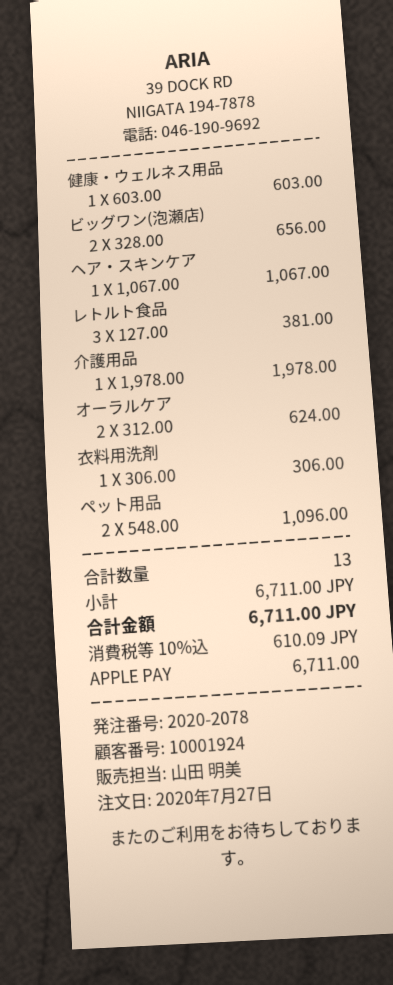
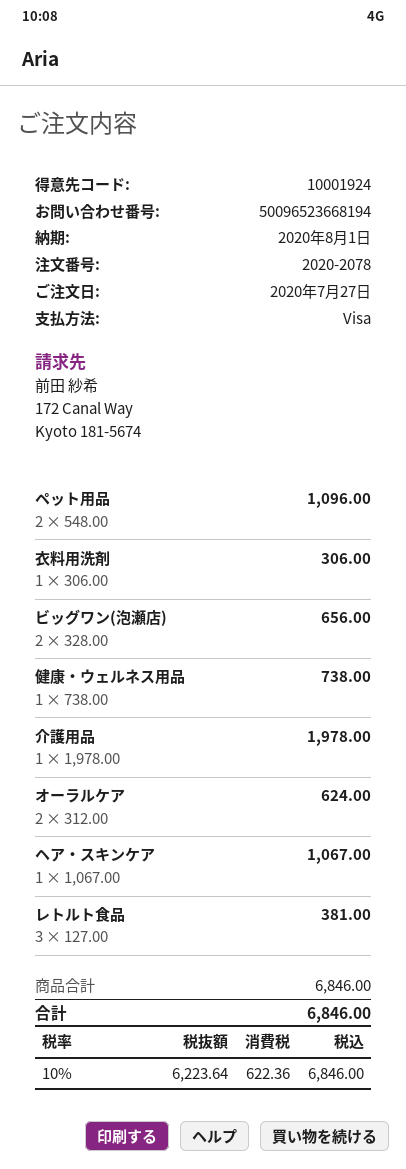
payment method: Apple Pay -> Visa
健康・ウェルネス用品: 1 x 603.00 = 603.00 -> 1 x 738.00 = 738.00
subtotal: 6711.00 -> 6846.00
tax: 10% = 610.09 -> 10% = 622.36
total: 6711.00 -> 6846.00

